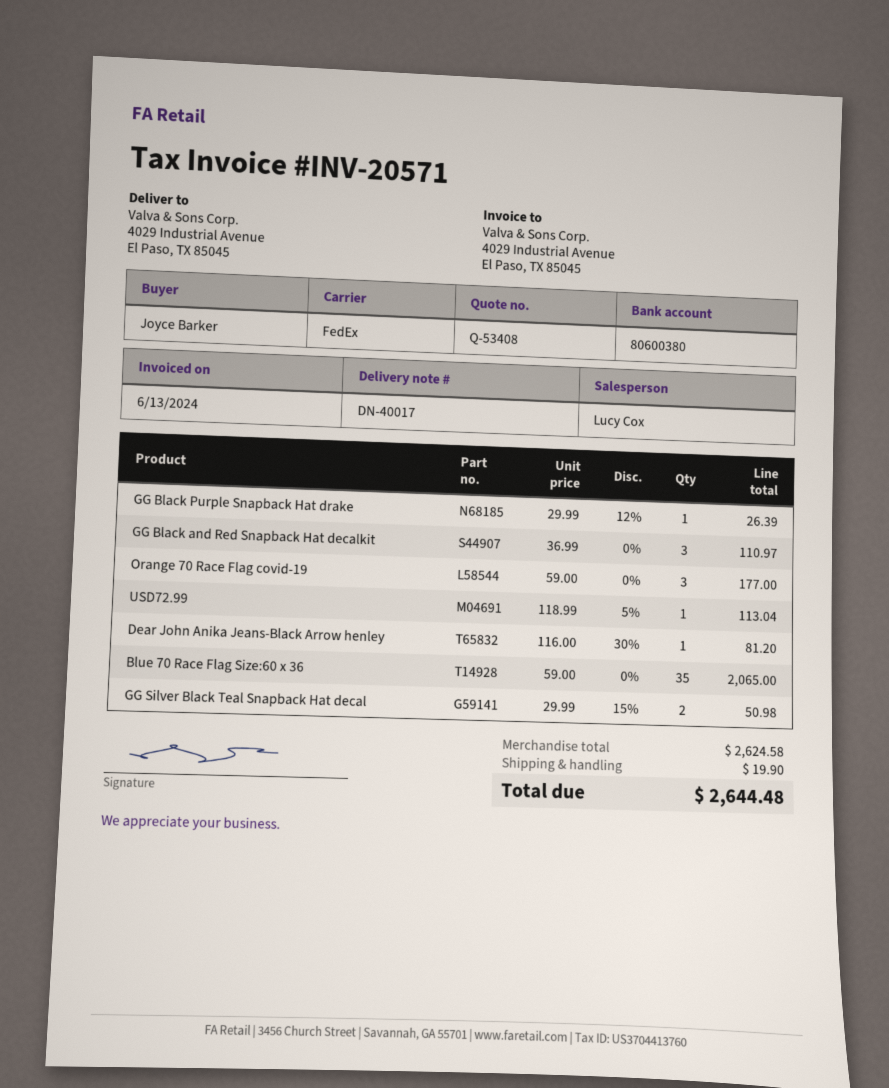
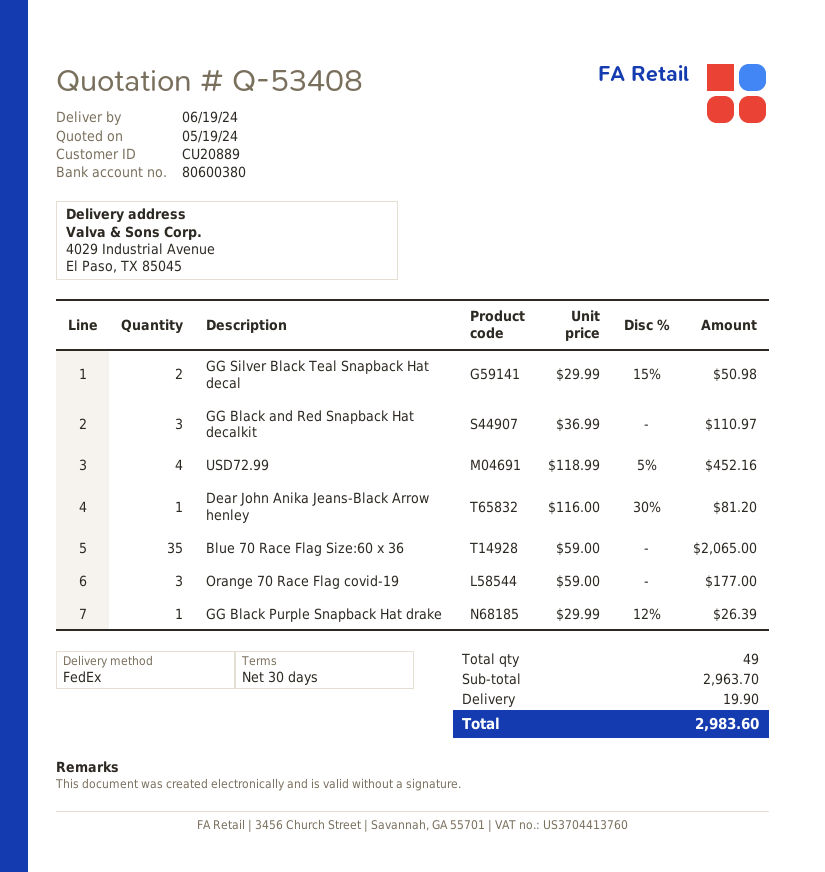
USD72.99: 1 x 118.99 - 5% = 113.04 -> 4 x 118.99 - 5% = 452.16
subtotal: 2624.58 -> 2963.70
total: 2644.48 -> 2983.60

